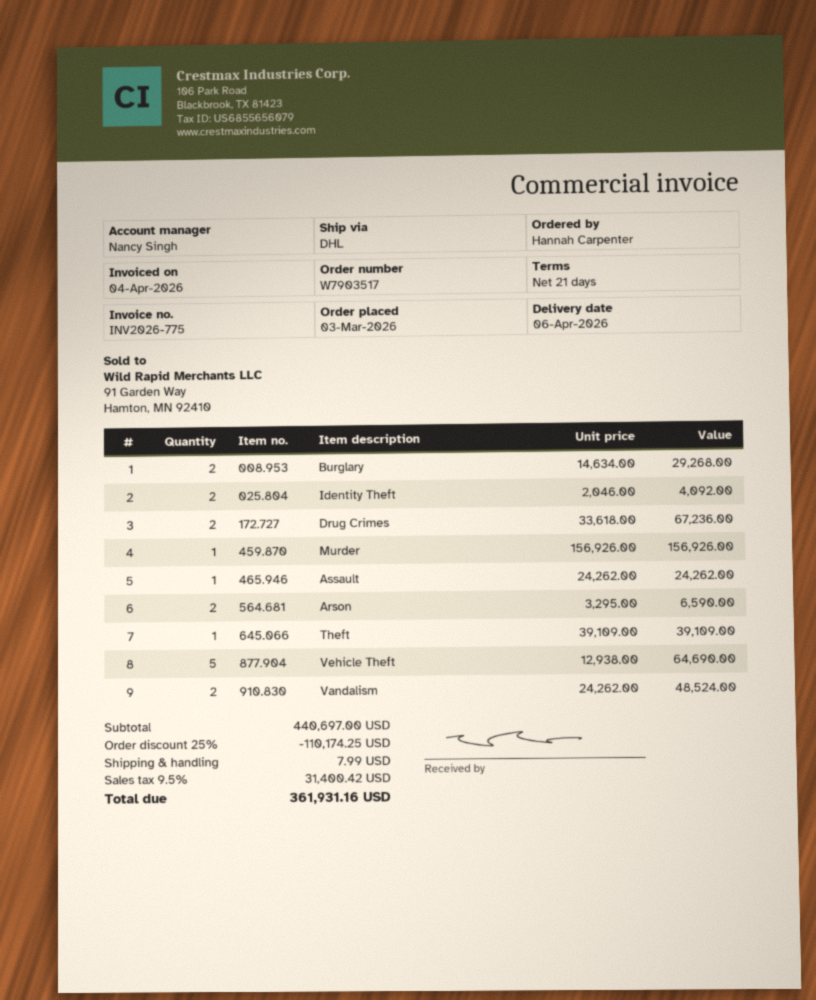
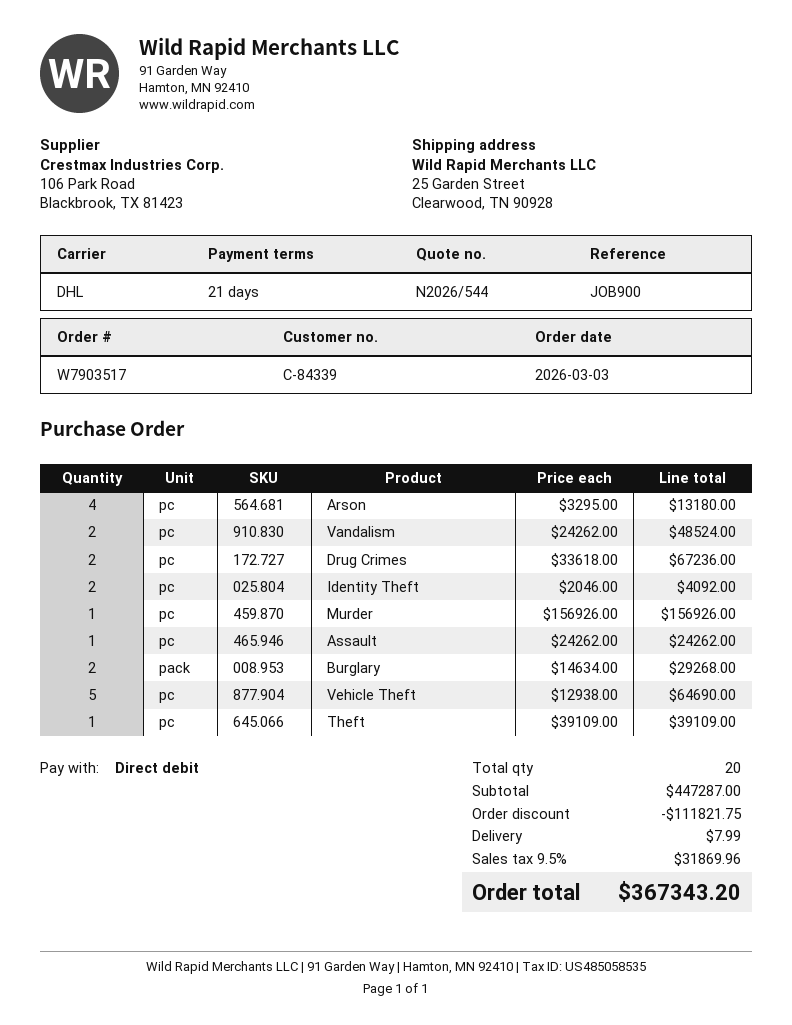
Arson: 2 x 3295.00 = 6590.00 -> 4 x 3295.00 = 13180.00
subtotal: 440697.00 -> 447287.00
discount: 110174.25 -> 111821.75
tax: 9.5% = 31400.42 -> 9.5% = 31869.96
total: 361931.16 -> 367343.20

